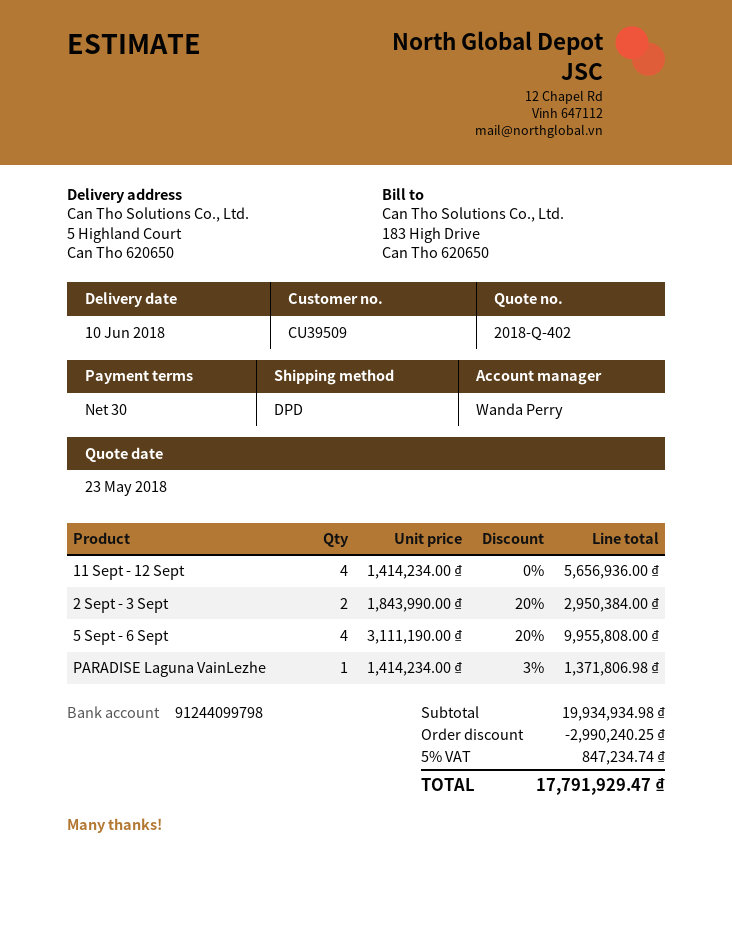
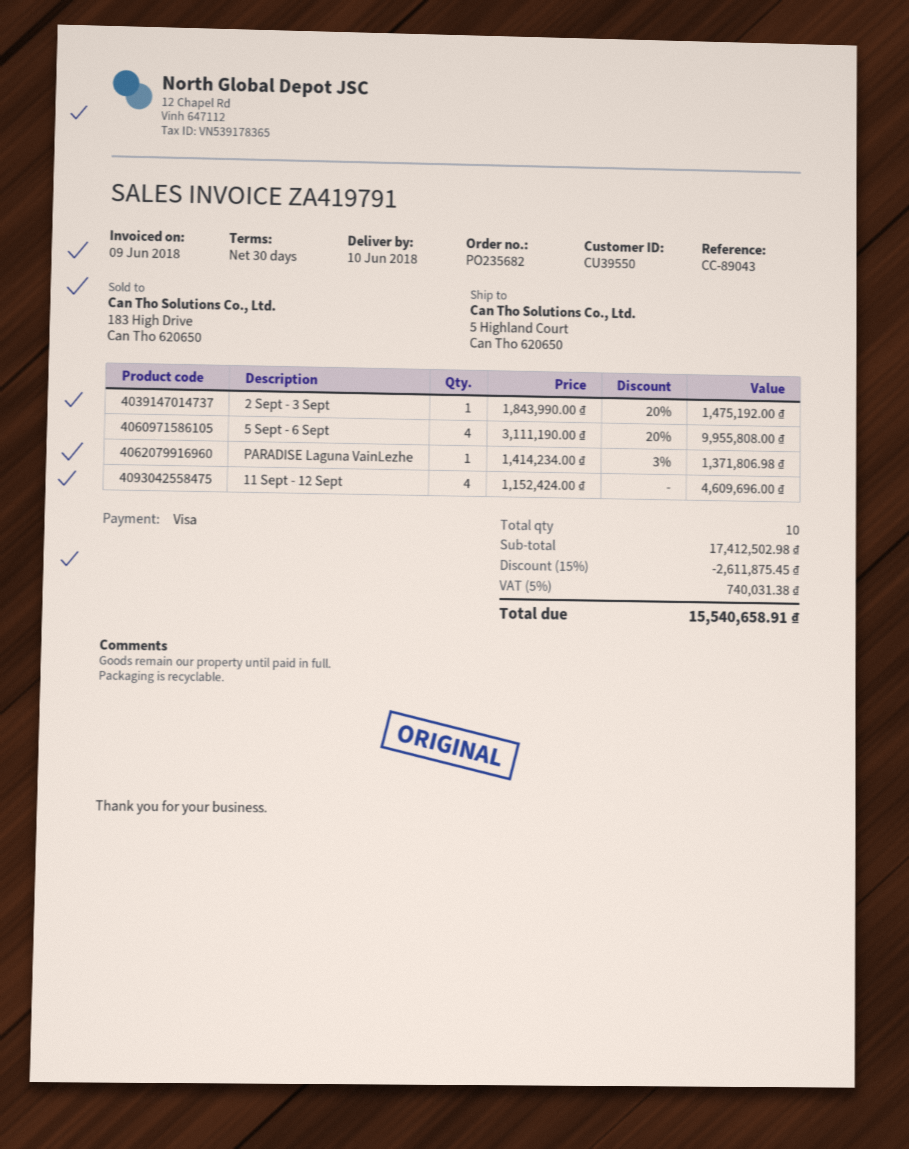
customer number: CU39509 -> CU39550
11 Sept - 12 Sept: 4 x 1414234.00 = 5656936.00 -> 4 x 1152424.00 = 4609696.00
2 Sept - 3 Sept: 2 x 1843990.00 - 20% = 2950384.00 -> 1 x 1843990.00 - 20% = 1475192.00
subtotal: 19934934.98 -> 17412502.98
discount: 2990240.25 -> 2611875.45
tax: 5% = 847234.74 -> 5% = 740031.38
total: 17791929.47 -> 15540658.91

